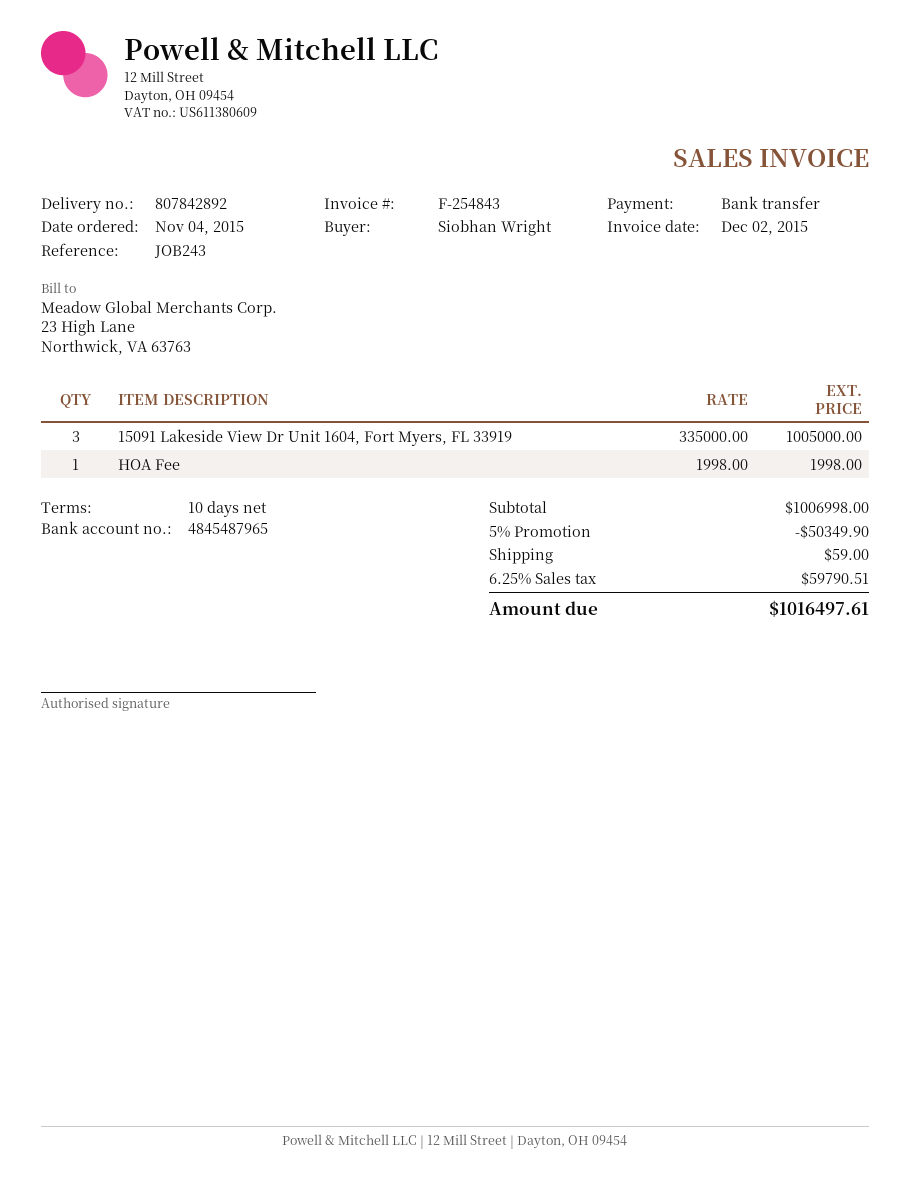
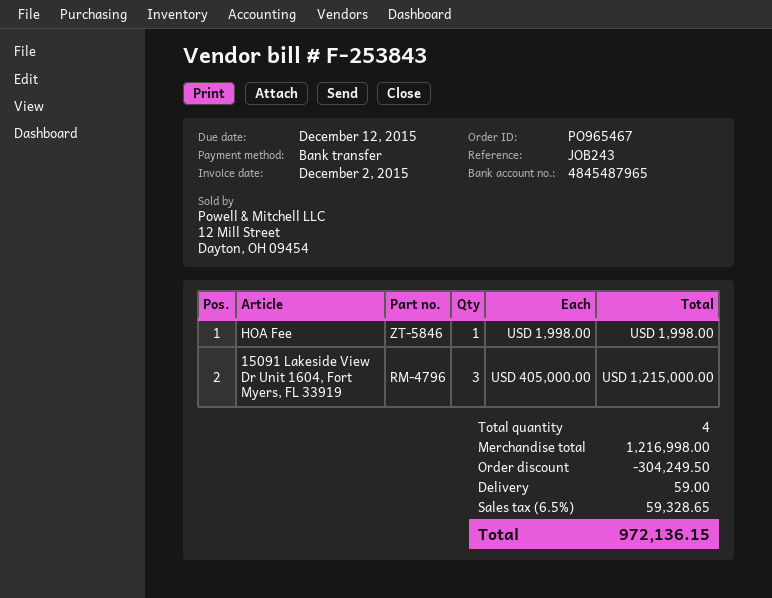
invoice number: F-254843 -> F-253843
15091 Lakeside View Dr Unit 1604, Fort Myers, FL 33919: 3 x 335000.00 = 1005000.00 -> 3 x 405000.00 = 1215000.00
subtotal: 1006998.00 -> 1216998.00
discount: 50349.90 -> 304249.50
tax: 6.25% = 59790.51 -> 6.5% = 59328.65
total: 1016497.61 -> 972136.15

